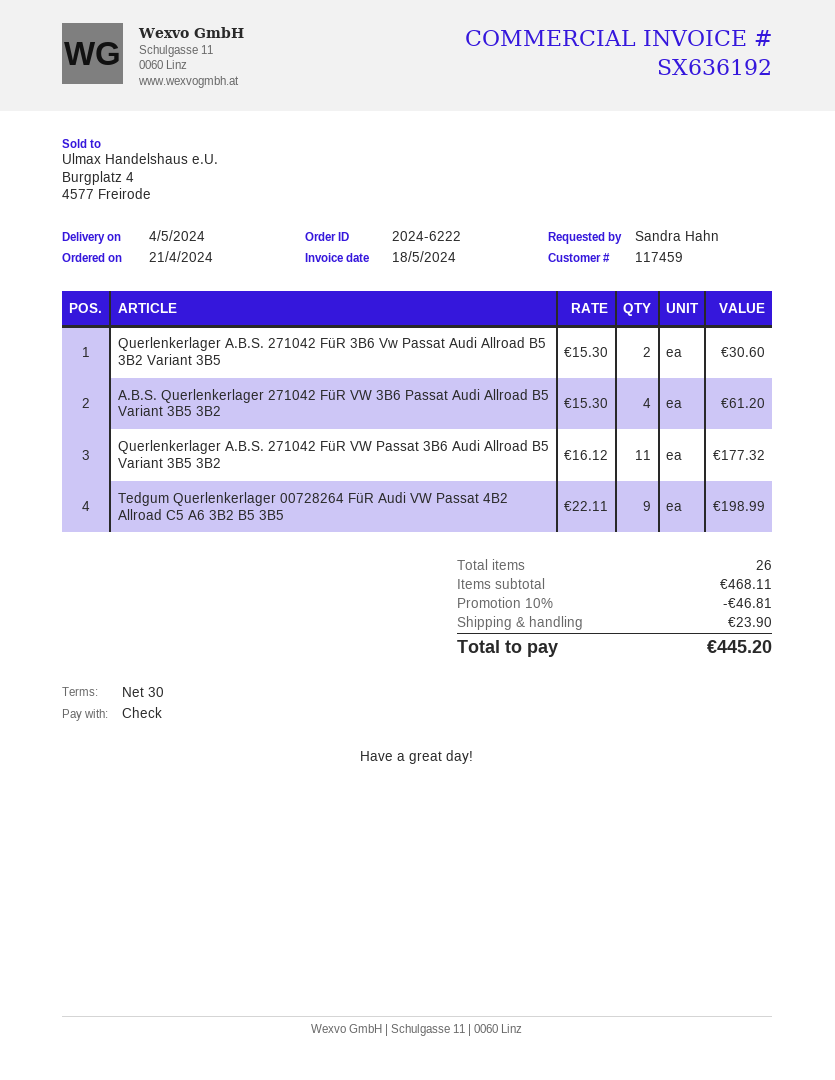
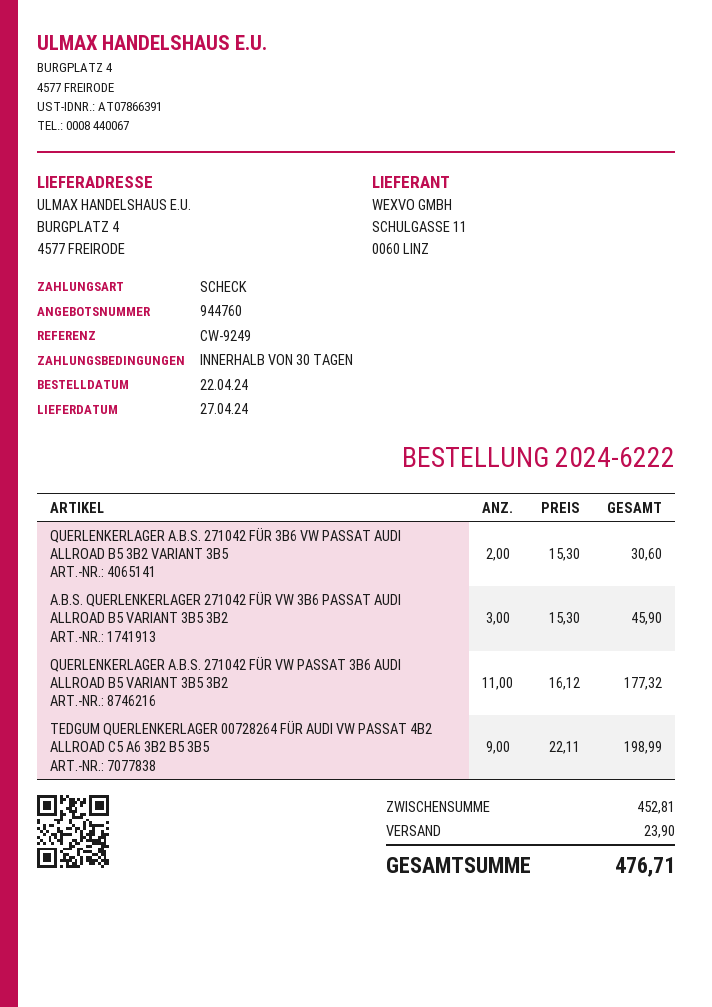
order date: 2024-04-21 -> 2024-04-22
delivery date: 2024-05-04 -> 2024-04-27
A.B.S. Querlenkerlager 271042 FüR VW 3B6 Passat Audi Allroad B5 Variant 3B5 3B2: 4 x 15.30 = 61.20 -> 3 x 15.30 = 45.90
subtotal: 468.11 -> 452.81
discount: 10% = 46.81 -> none
total: 445.20 -> 476.71

